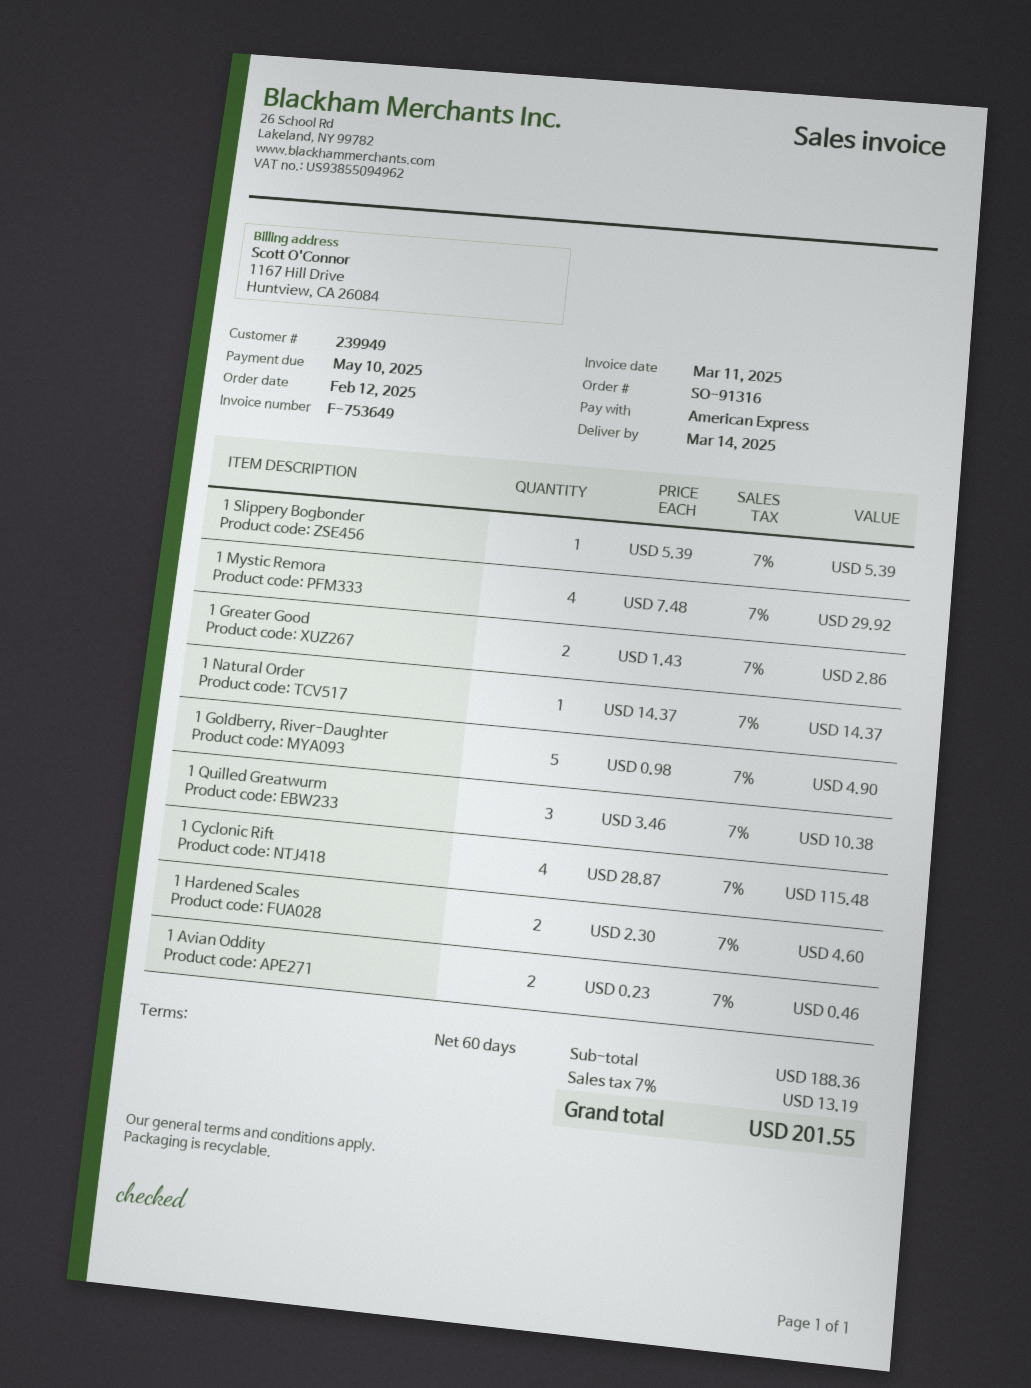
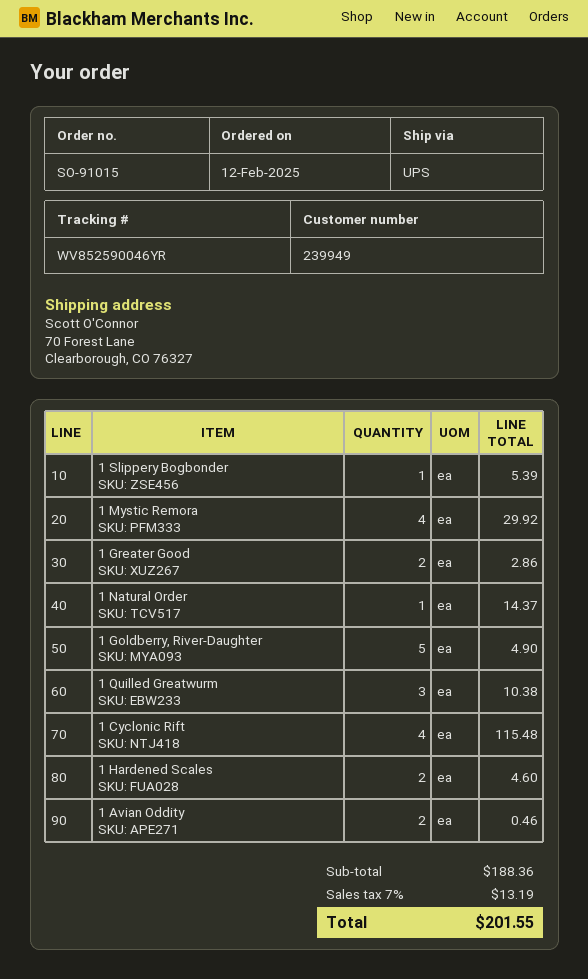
order number: SO-91316 -> SO-91015

